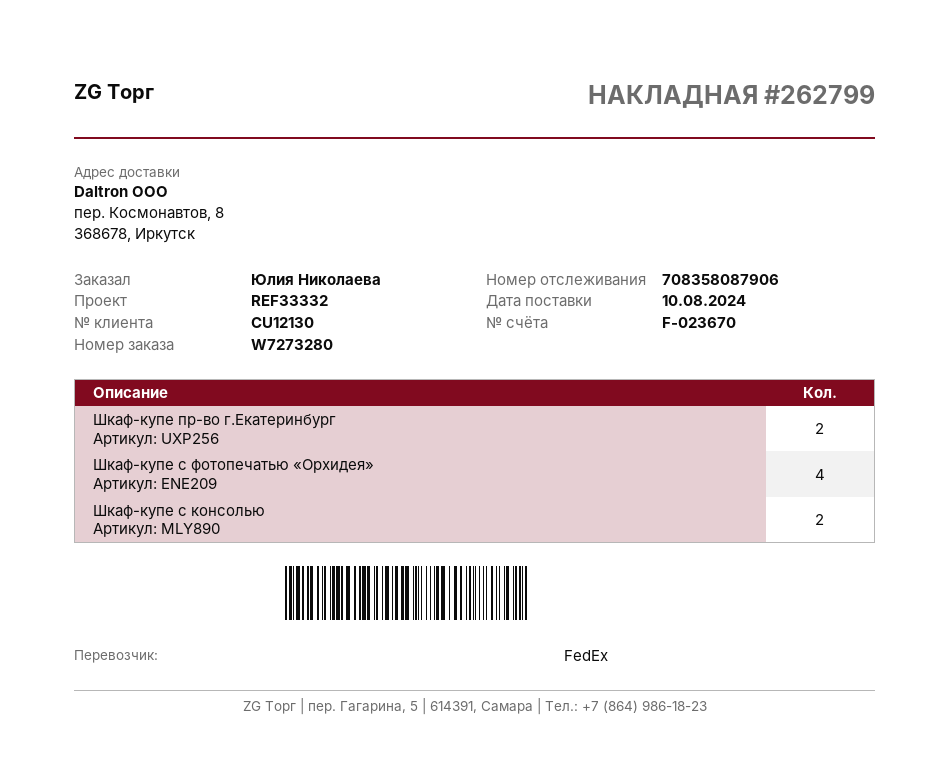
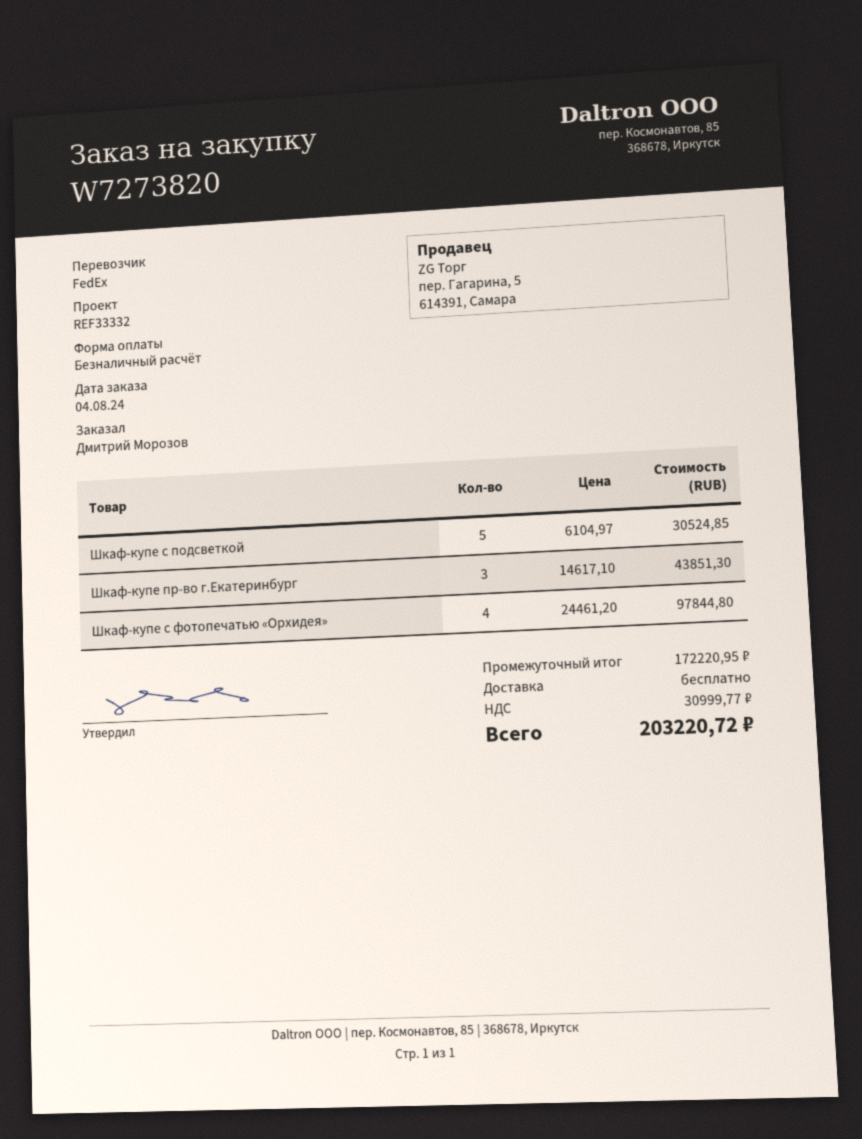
order number: W7273280 -> W7273820
ordered by: Юлия Николаева -> Дмитрий Морозов
Шкаф-купе пр-во г.Екатеринбург: 2 -> 3
Шкаф-купе с консолью: 2 -> none
Шкаф-купе с подсветкой: none -> 5

